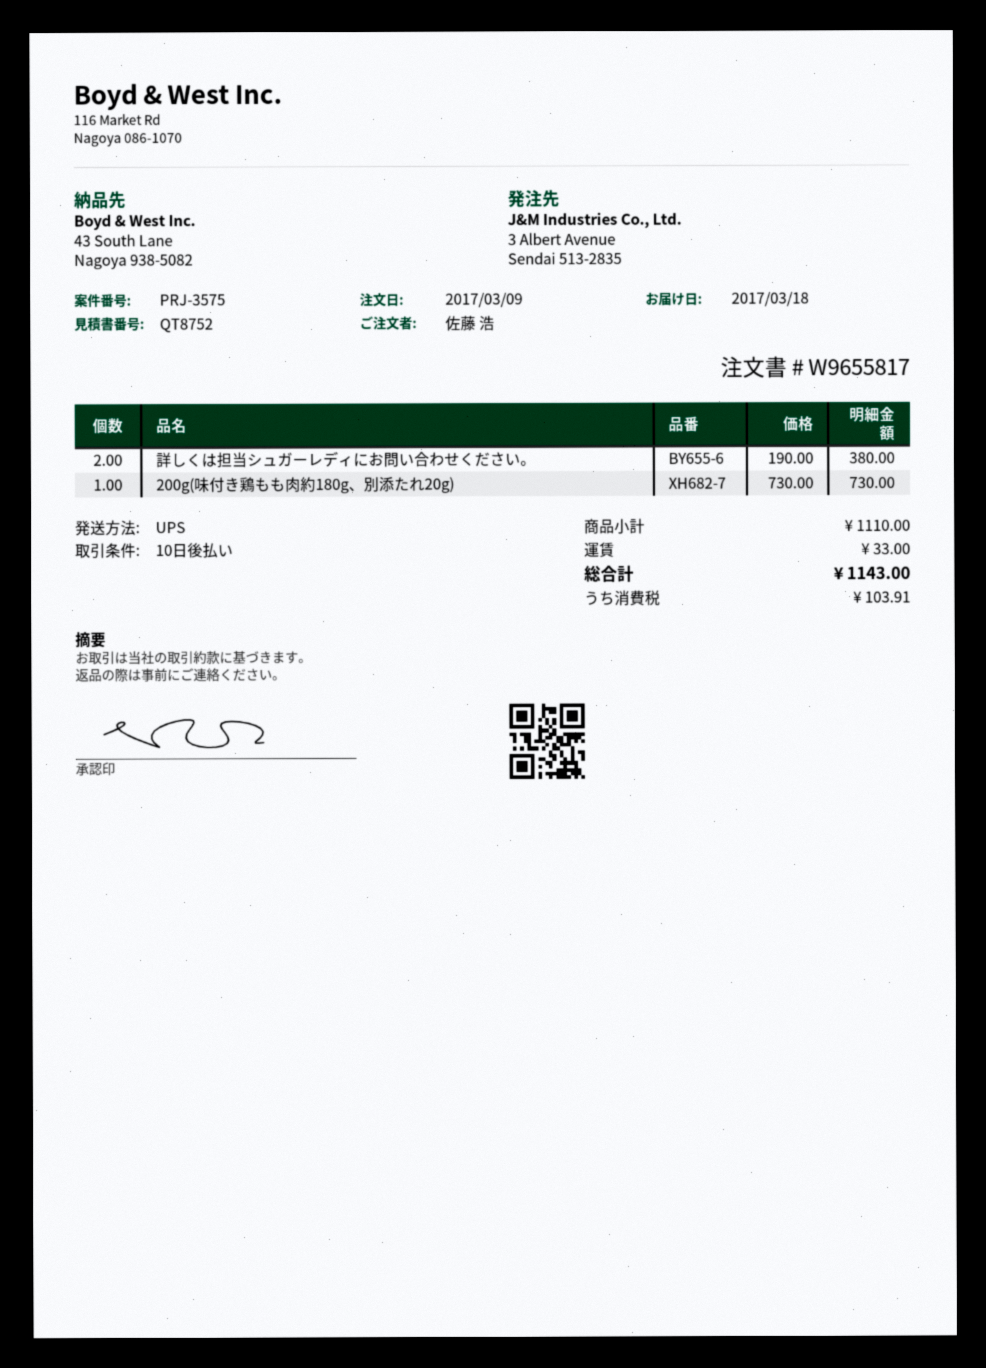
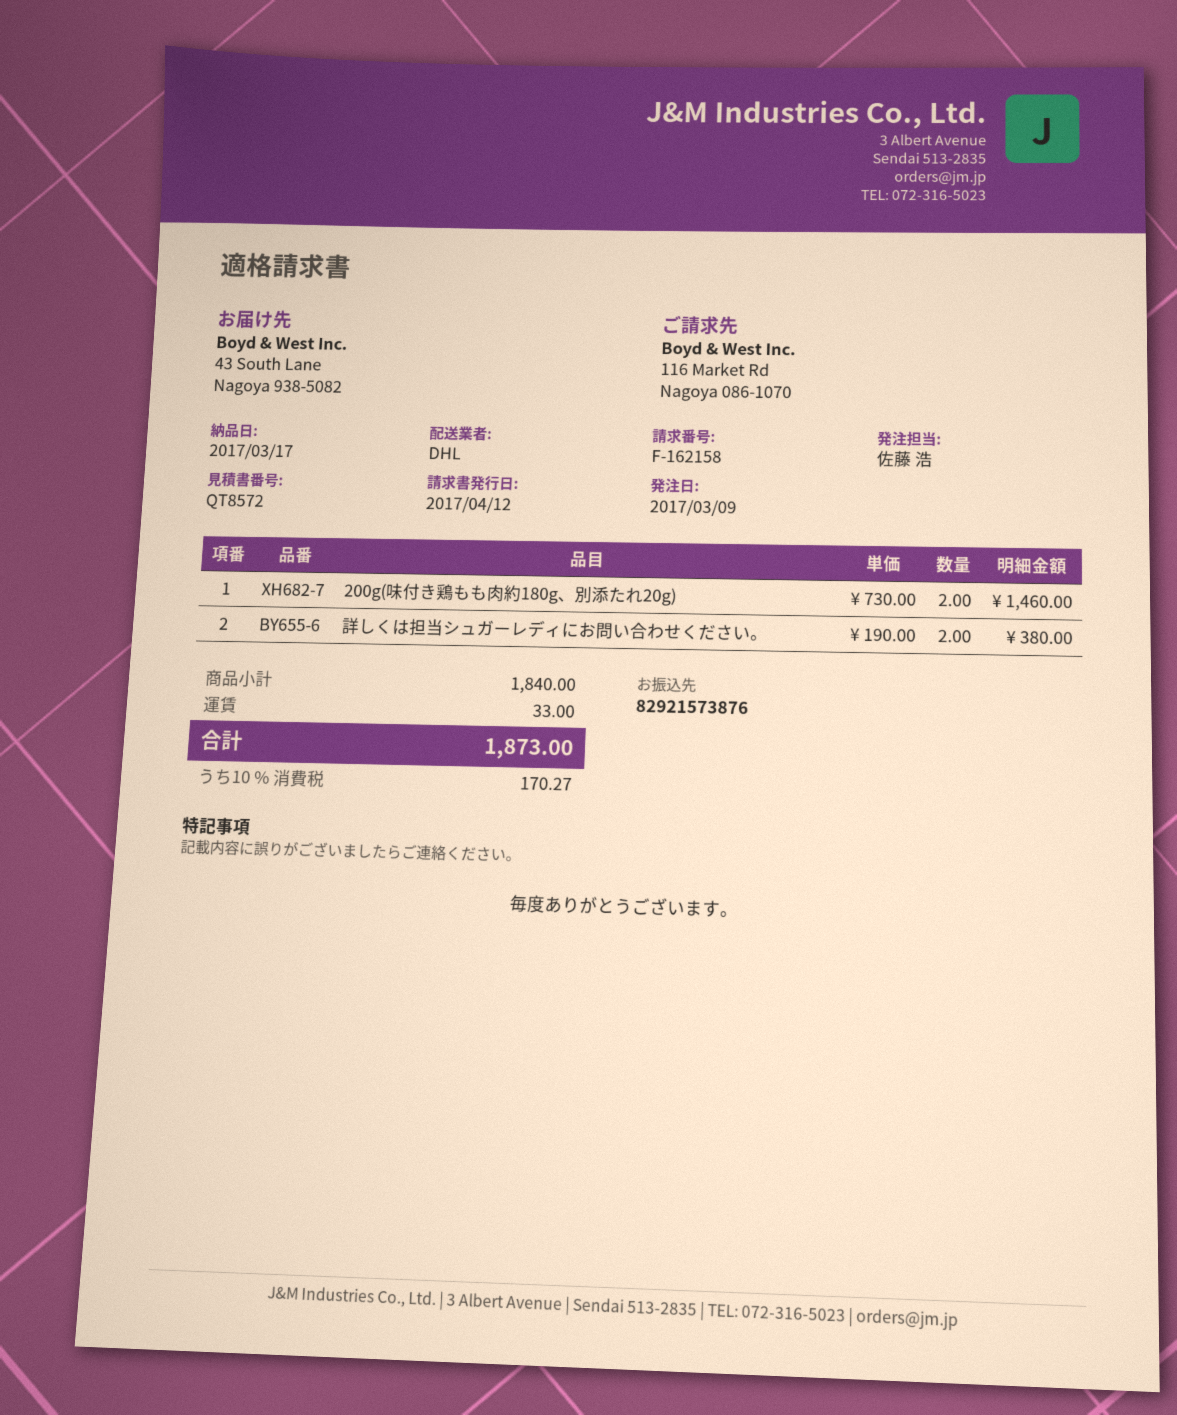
quote number: QT8752 -> QT8572
delivery date: 2017-03-18 -> 2017-03-17
shipping method: UPS -> DHL
200g(味付き鶏もも肉約180g、別添たれ20g): 1 x 730.00 = 730.00 -> 2 x 730.00 = 1460.00
subtotal: 1110.00 -> 1840.00
tax: 103.91 -> 170.27
total: 1143.00 -> 1873.00

